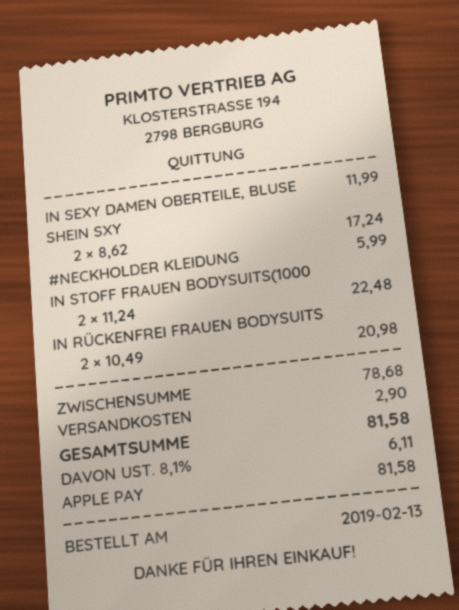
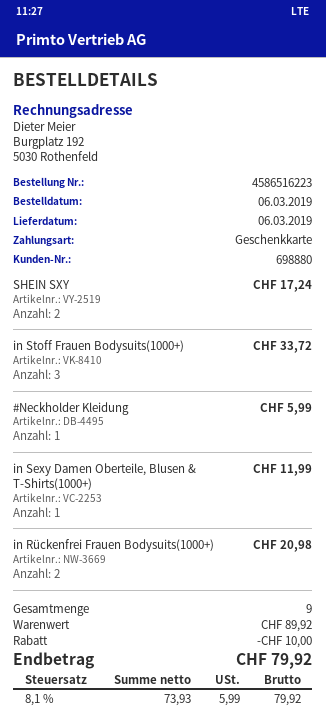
order date: 2019-02-13 -> 2019-03-06
payment method: Apple Pay -> gift card
IN STOFF FRAUEN BODYSUITS(1000: 2 for 22.48 -> 3 for 33.72
subtotal: 78.68 -> 89.92
discount: none -> 10.00
shipping: 2.90 -> none
tax: 8.1% = 6.11 -> 8.1% = 5.99
total: 81.58 -> 79.92

